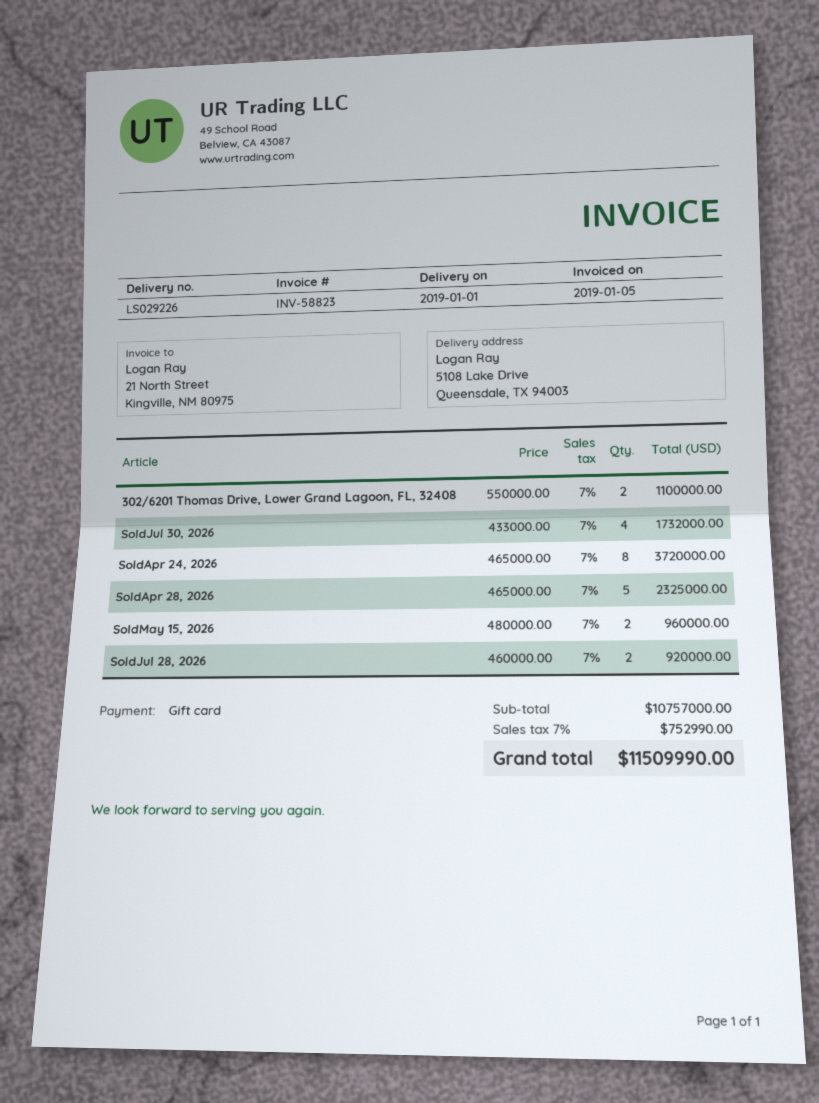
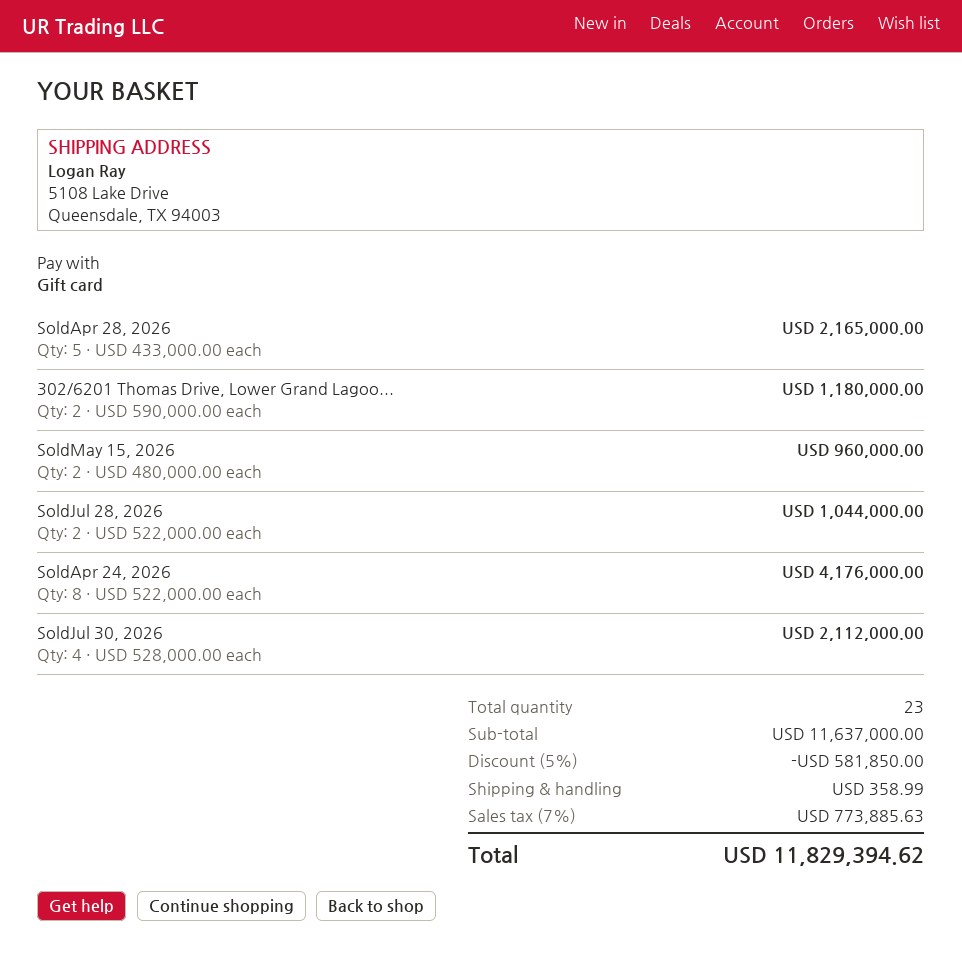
302/6201 Thomas Drive, Lower Grand Lagoon, FL, 32408: 2 x 550000.00 = 1100000.00 -> 2 x 590000.00 = 1180000.00
SoldJul 30, 2026: 4 x 433000.00 = 1732000.00 -> 4 x 528000.00 = 2112000.00
SoldApr 24, 2026: 8 x 465000.00 = 3720000.00 -> 8 x 522000.00 = 4176000.00
SoldApr 28, 2026: 5 x 465000.00 = 2325000.00 -> 5 x 433000.00 = 2165000.00
SoldJul 28, 2026: 2 x 460000.00 = 920000.00 -> 2 x 522000.00 = 1044000.00
subtotal: 10757000.00 -> 11637000.00
discount: none -> 5% = 581850.00
shipping: none -> 358.99
tax: 7% = 752990.00 -> 7% = 773885.63
total: 11509990.00 -> 11829394.62

